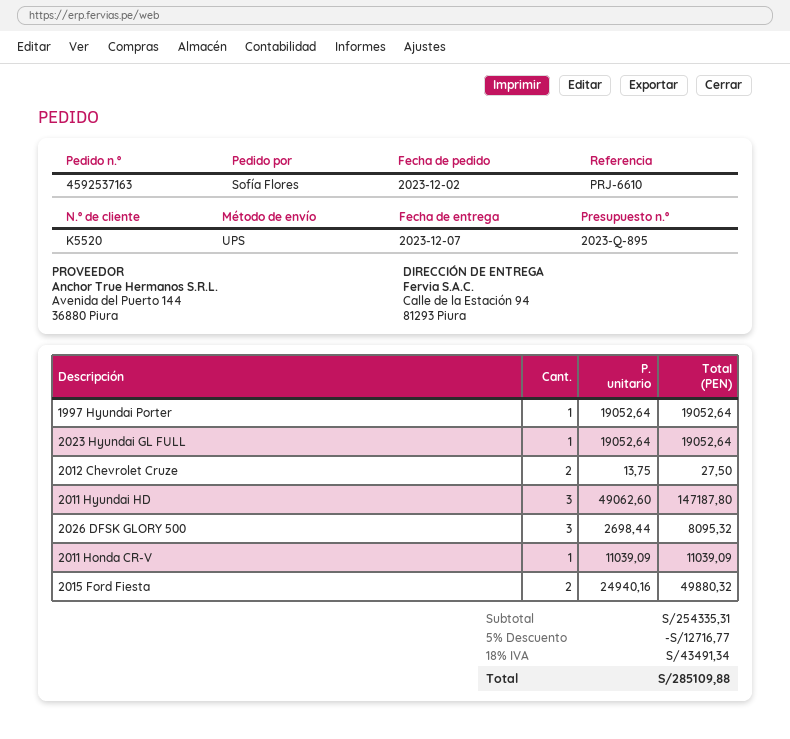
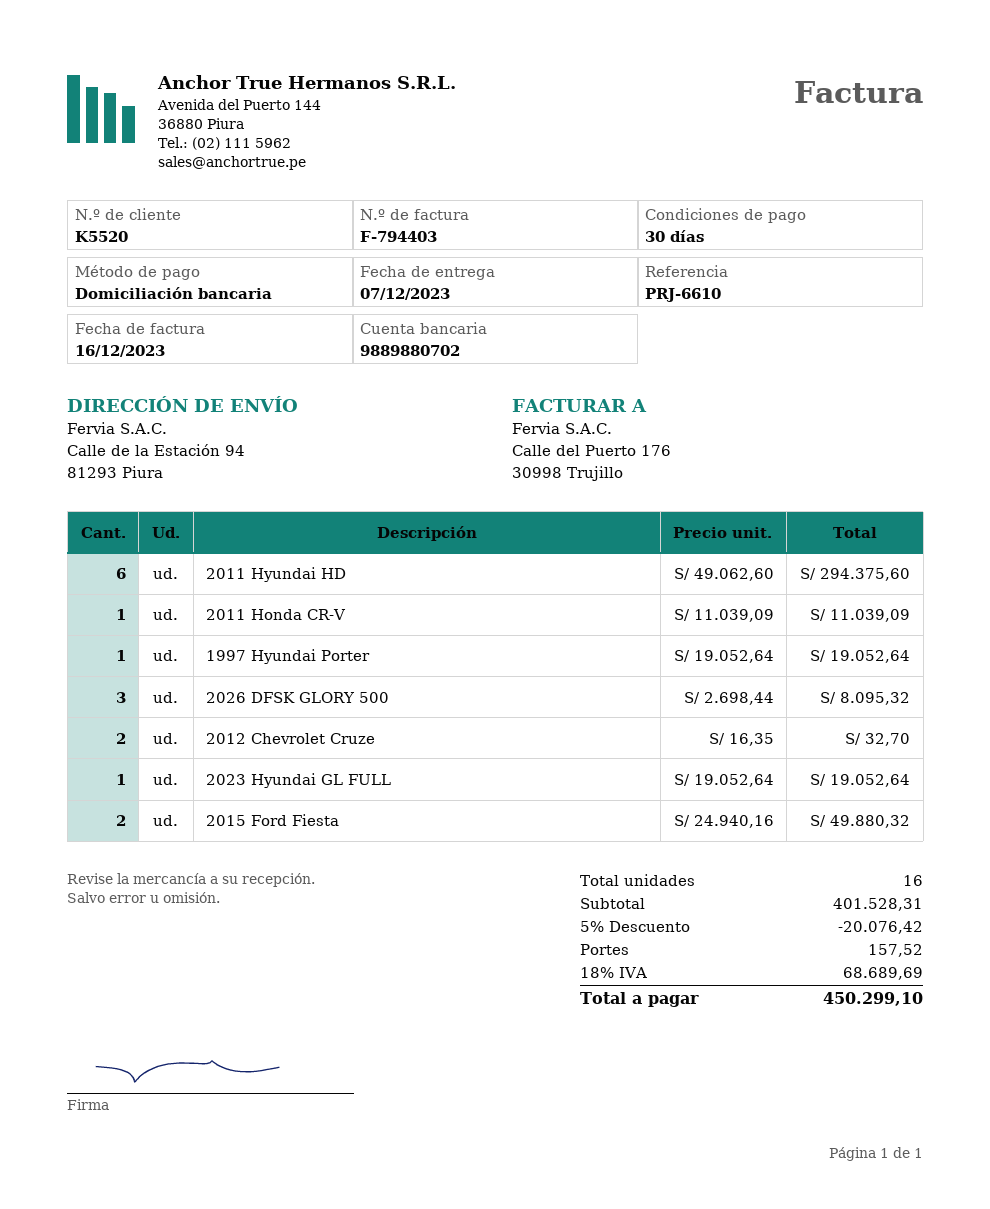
2012 Chevrolet Cruze: 2 x 13.75 = 27.50 -> 2 x 16.35 = 32.70
2011 Hyundai HD: 3 x 49062.60 = 147187.80 -> 6 x 49062.60 = 294375.60
subtotal: 254335.31 -> 401528.31
discount: 5% = 12716.77 -> 5% = 20076.42
shipping: none -> 157.52
tax: 18% = 43491.34 -> 18% = 68689.69
total: 285109.88 -> 450299.10

